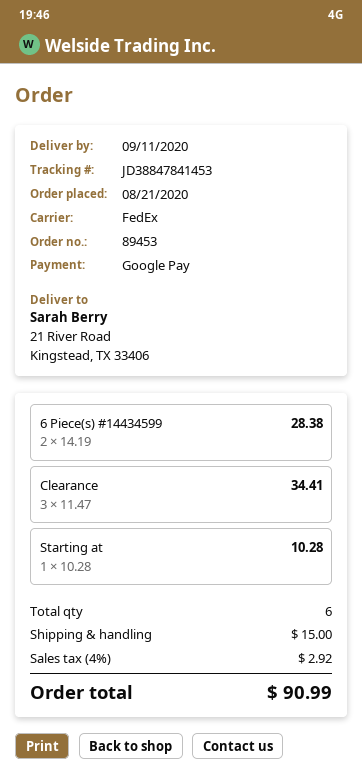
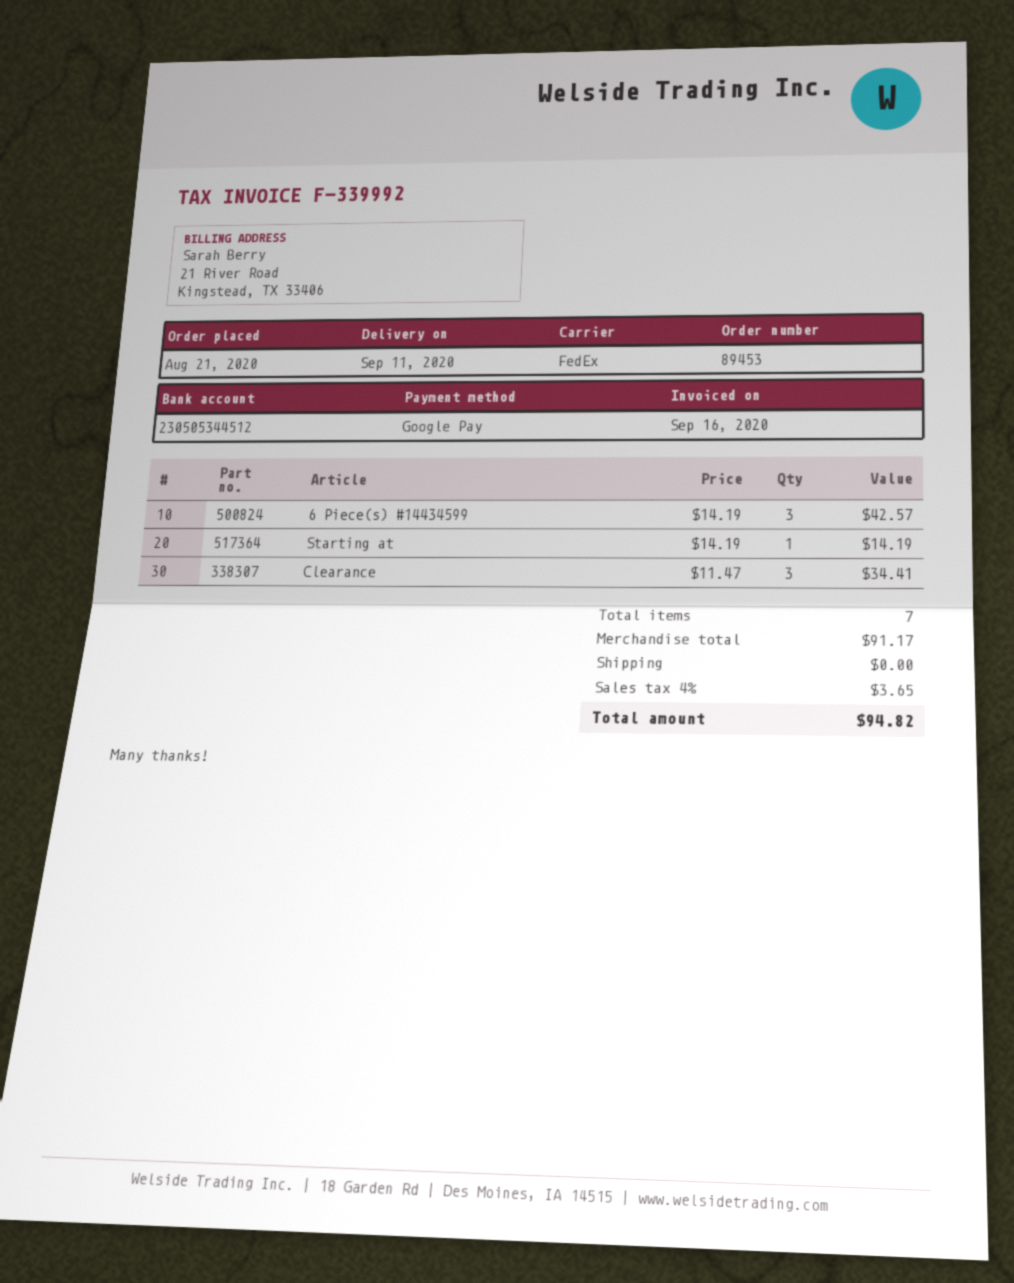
6 Piece(s) #14434599: 2 x 14.19 = 28.38 -> 3 x 14.19 = 42.57
Starting at: 1 x 10.28 = 10.28 -> 1 x 14.19 = 14.19
total quantity: 6 -> 7
shipping: 15.00 -> 0.00
tax: 4% = 2.92 -> 4% = 3.65
total: 90.99 -> 94.82

